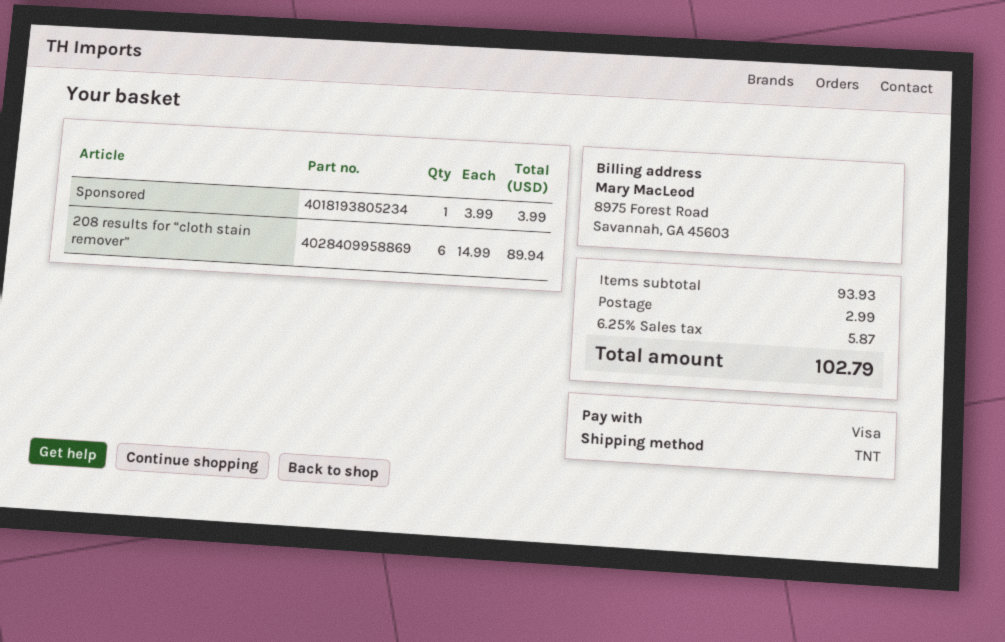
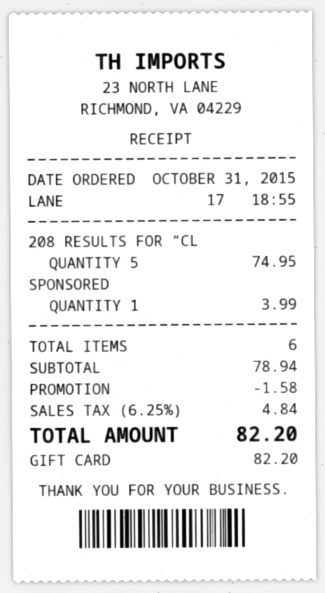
payment method: Visa -> gift card
208 results for “cloth stain remover”: 6 for 89.94 -> 5 for 74.95
subtotal: 93.93 -> 78.94
discount: none -> 1.58
shipping: 2.99 -> none
tax: 6.25% = 5.87 -> 6.25% = 4.84
total: 102.79 -> 82.20

